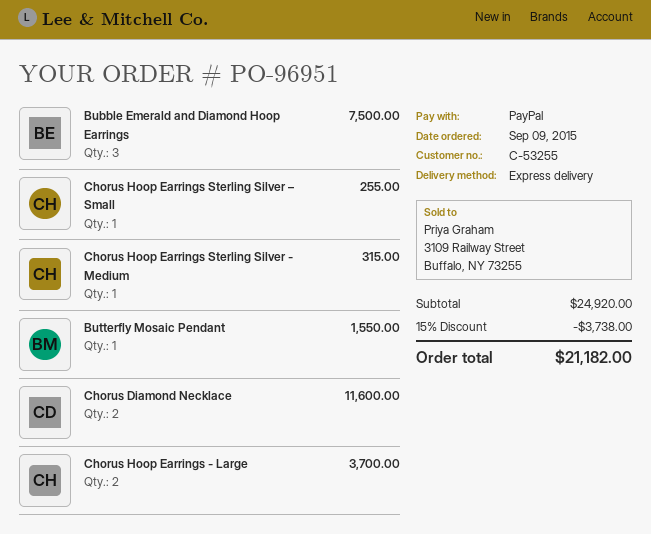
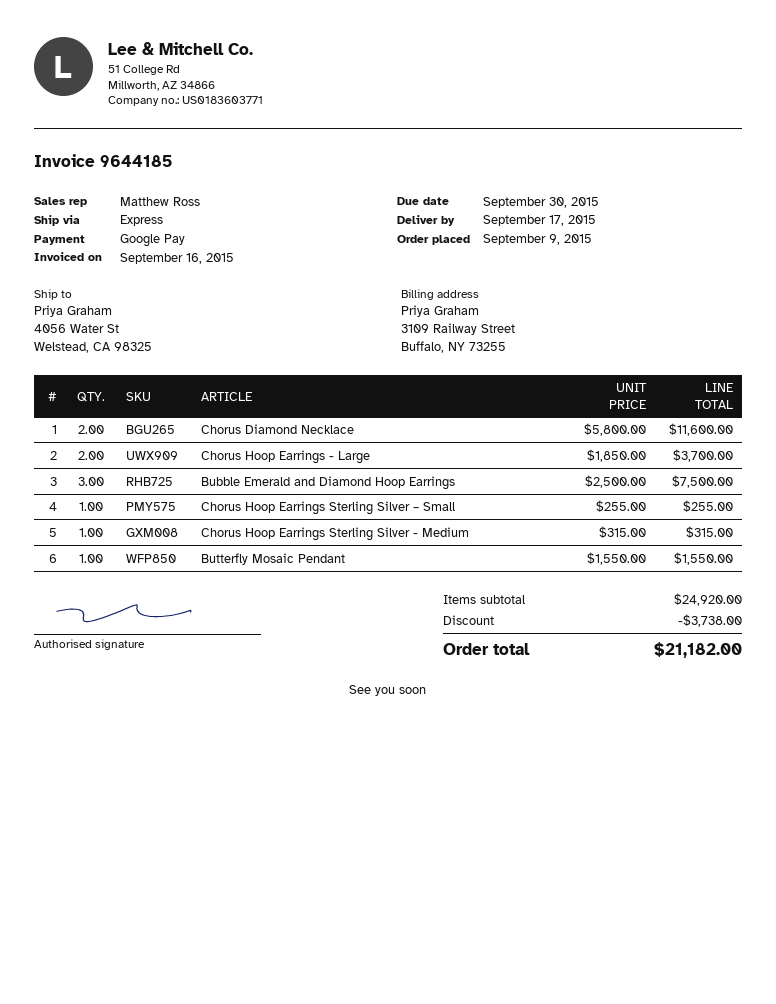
payment method: PayPal -> Google Pay

